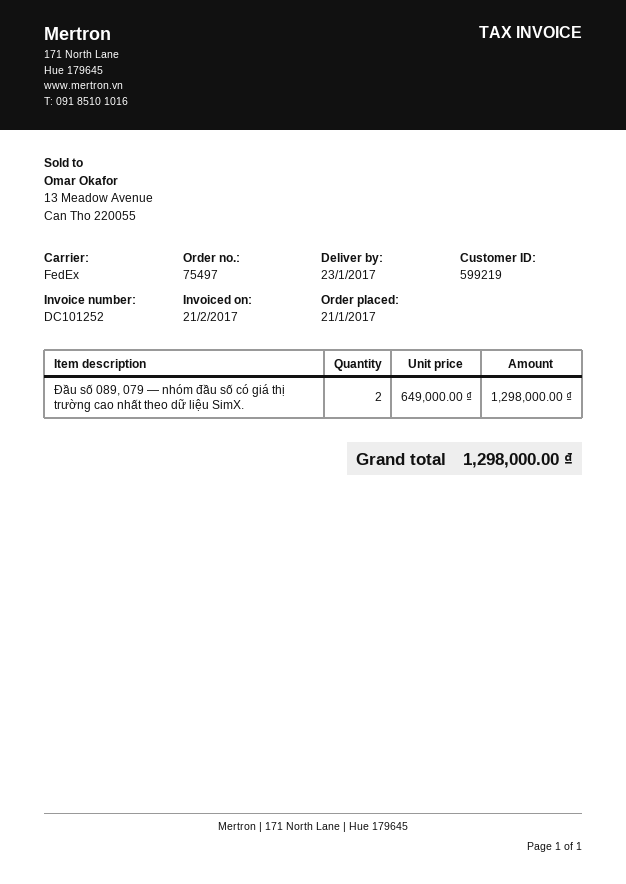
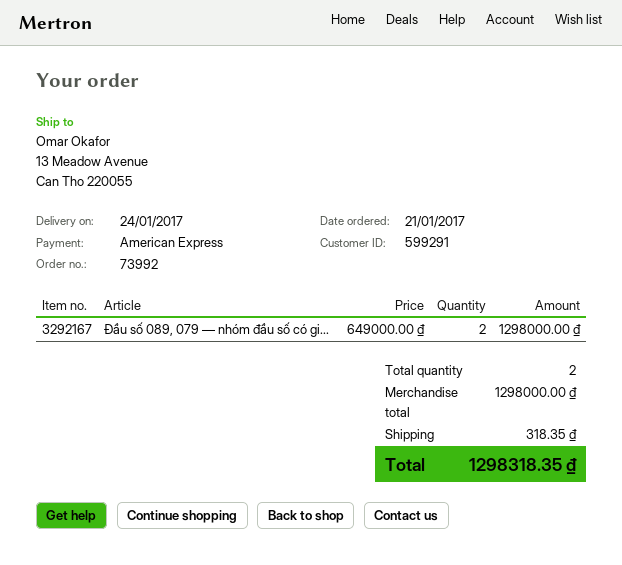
order number: 75497 -> 73992
delivery date: 2017-01-23 -> 2017-01-24
customer number: 599219 -> 599291
shipping: none -> 318.35
total: 1298000.00 -> 1298318.35

